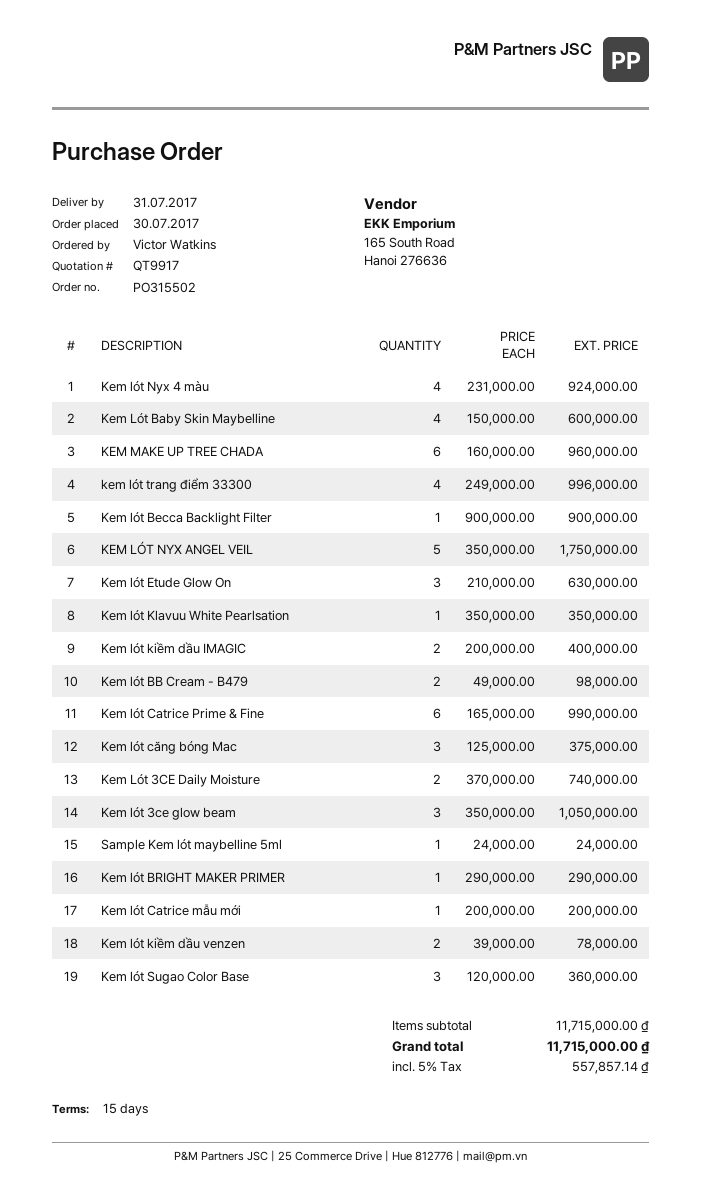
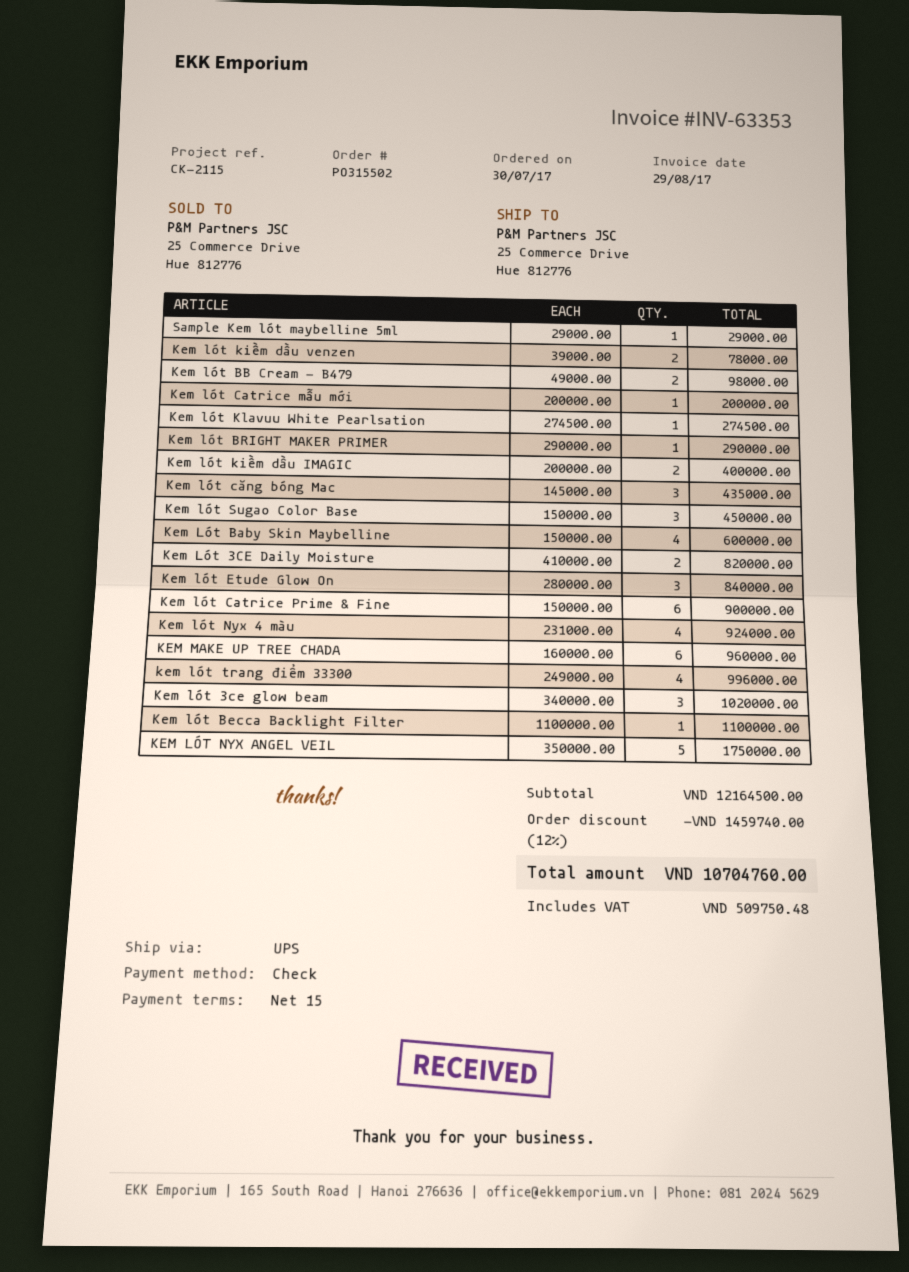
Kem lót Becca Backlight Filter: 1 x 900000.00 = 900000.00 -> 1 x 1100000.00 = 1100000.00
Kem lót Etude Glow On: 3 x 210000.00 = 630000.00 -> 3 x 280000.00 = 840000.00
Kem lót Klavuu White Pearlsation: 1 x 350000.00 = 350000.00 -> 1 x 274500.00 = 274500.00
Kem lót Catrice Prime & Fine: 6 x 165000.00 = 990000.00 -> 6 x 150000.00 = 900000.00
Kem lót căng bóng Mac: 3 x 125000.00 = 375000.00 -> 3 x 145000.00 = 435000.00
Kem Lót 3CE Daily Moisture: 2 x 370000.00 = 740000.00 -> 2 x 410000.00 = 820000.00
Kem lót 3ce glow beam: 3 x 350000.00 = 1050000.00 -> 3 x 340000.00 = 1020000.00
Sample Kem lót maybelline 5ml: 1 x 24000.00 = 24000.00 -> 1 x 29000.00 = 29000.00
Kem lót Sugao Color Base: 3 x 120000.00 = 360000.00 -> 3 x 150000.00 = 450000.00
subtotal: 11715000.00 -> 12164500.00
discount: none -> 12% = 1459740.00
tax: 557857.14 -> 509750.48
total: 11715000.00 -> 10704760.00

